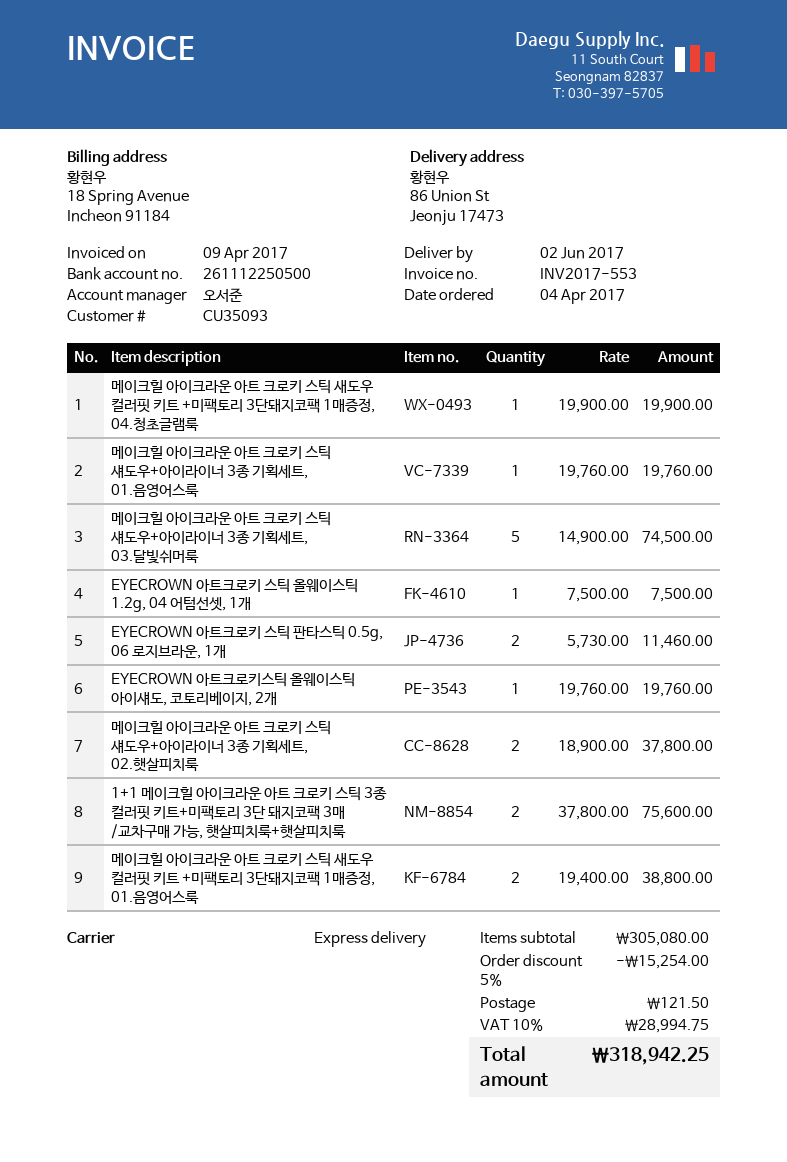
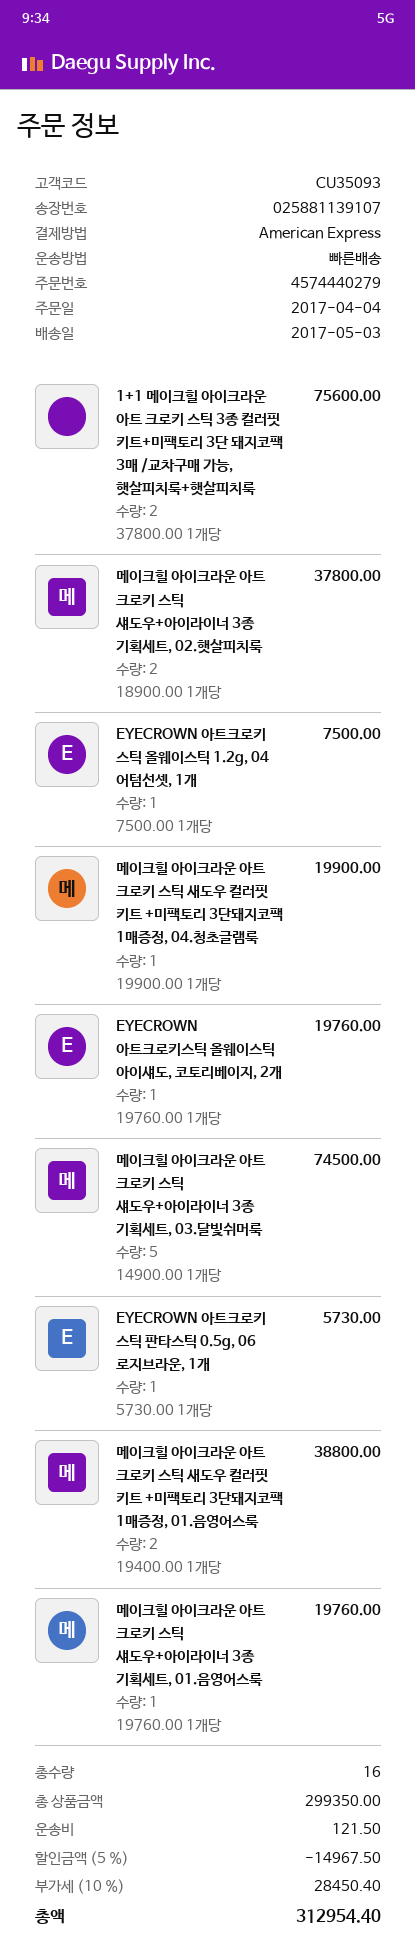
delivery date: 2017-06-02 -> 2017-05-03
EYECROWN 아트크로키 스틱 판타스틱 0.5g, 06 로지브라운, 1개: 2 x 5730.00 = 11460.00 -> 1 x 5730.00 = 5730.00
subtotal: 305080.00 -> 299350.00
discount: 5% = 15254.00 -> 5% = 14967.50
tax: 10% = 28994.75 -> 10% = 28450.40
total: 318942.25 -> 312954.40

